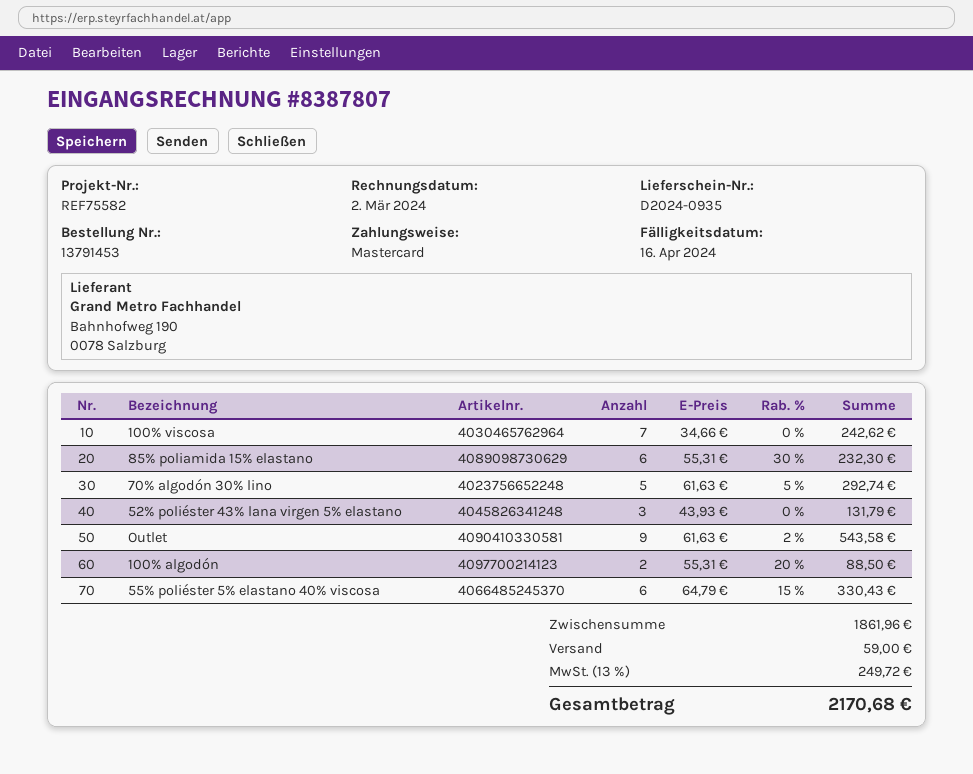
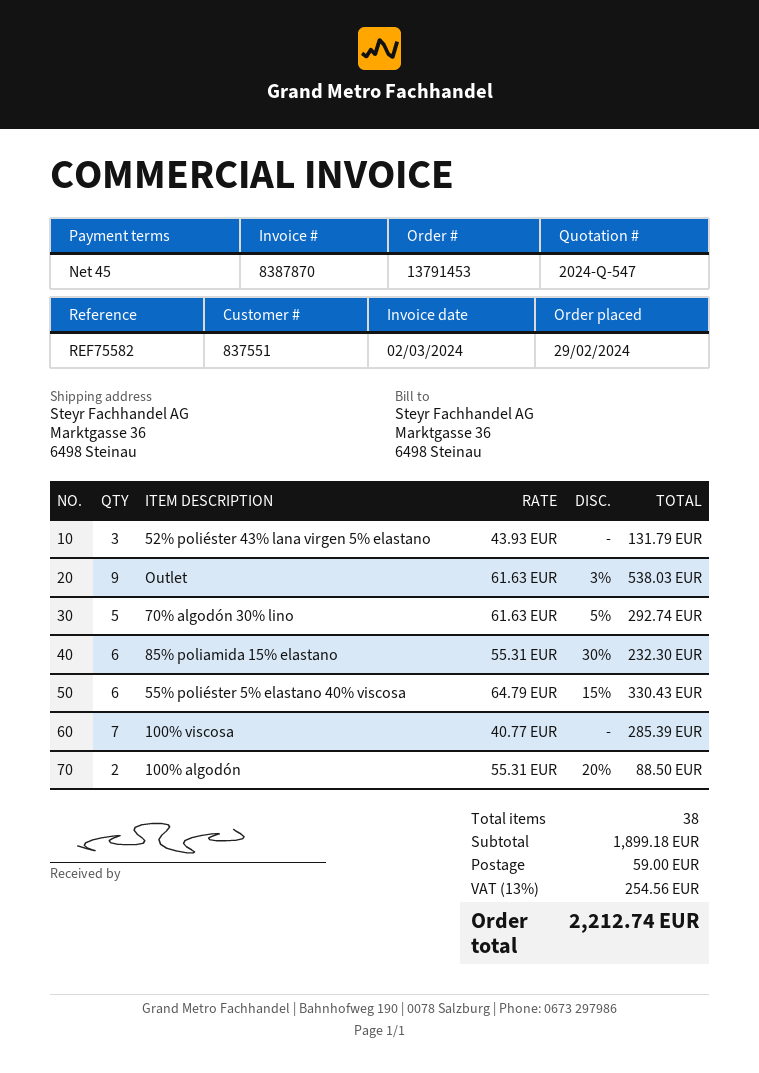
invoice number: 8387807 -> 8387870
100% viscosa: 7 x 34.66 = 242.62 -> 7 x 40.77 = 285.39
Outlet: 9 x 61.63 - 2% = 543.58 -> 9 x 61.63 - 3% = 538.03
subtotal: 1861.96 -> 1899.18
tax: 13% = 249.72 -> 13% = 254.56
total: 2170.68 -> 2212.74

